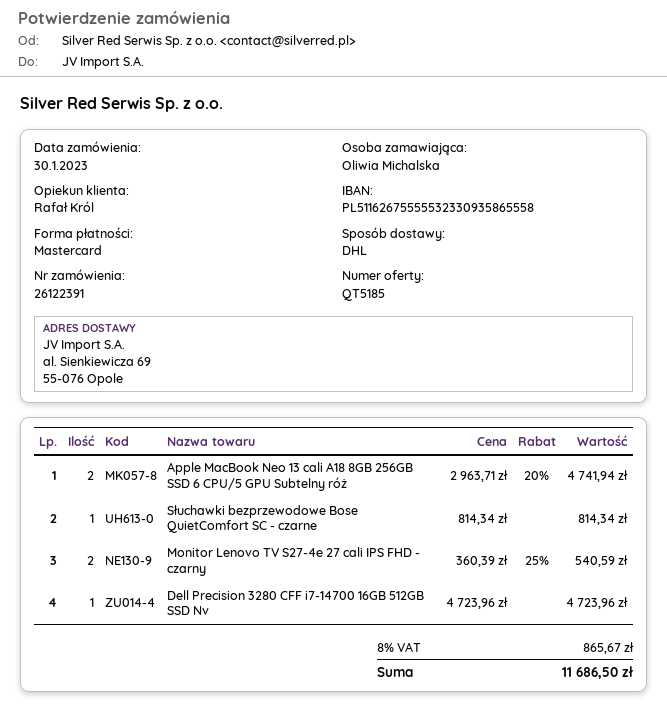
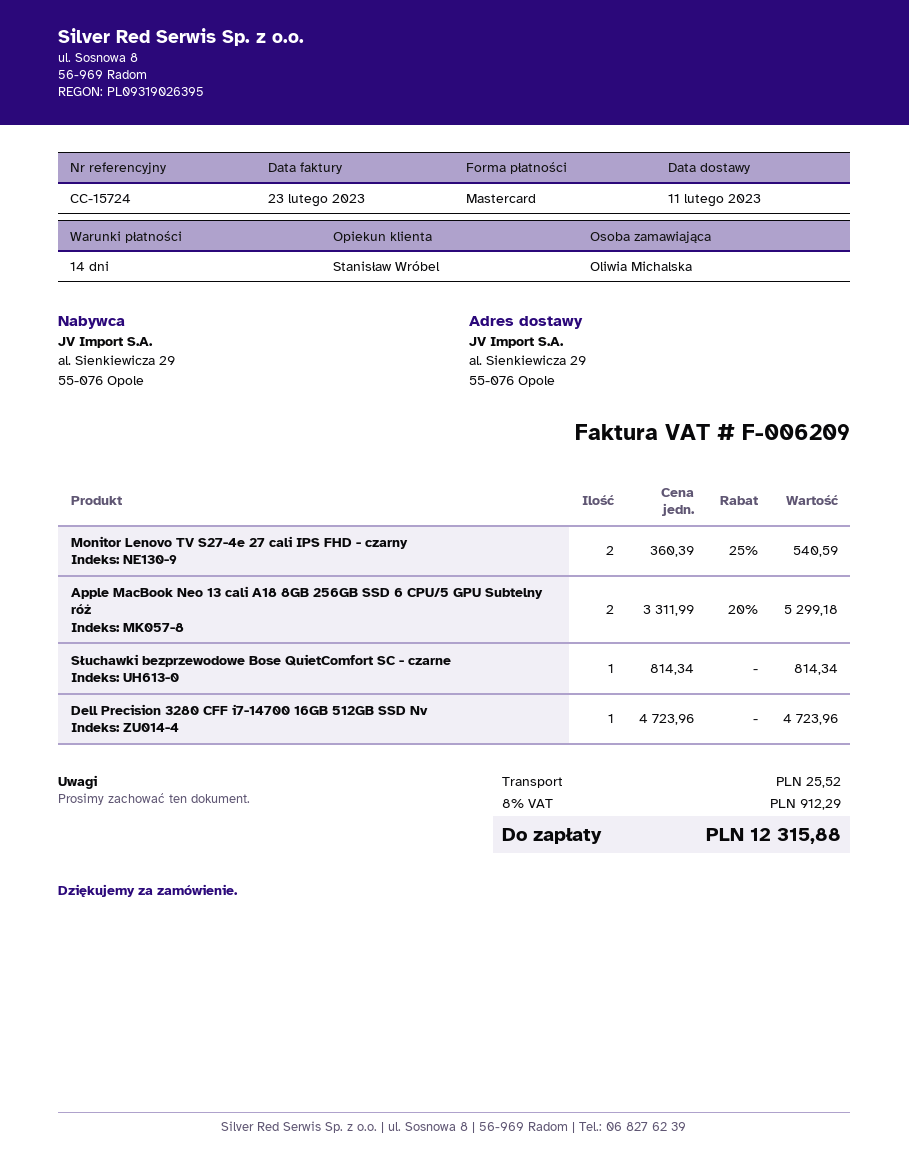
sales rep: Rafał Król -> Stanisław Wróbel
ship to: al. Sienkiewicza 69, 55-076 Opole -> al. Sienkiewicza 29, 55-076 Opole
Apple MacBook Neo 13 cali A18 8GB 256GB SSD 6 CPU/5 GPU Subtelny róż: 2 x 2963.71 - 20% = 4741.94 -> 2 x 3311.99 - 20% = 5299.18
shipping: none -> 25.52
tax: 8% = 865.67 -> 8% = 912.29
total: 11686.50 -> 12315.88

